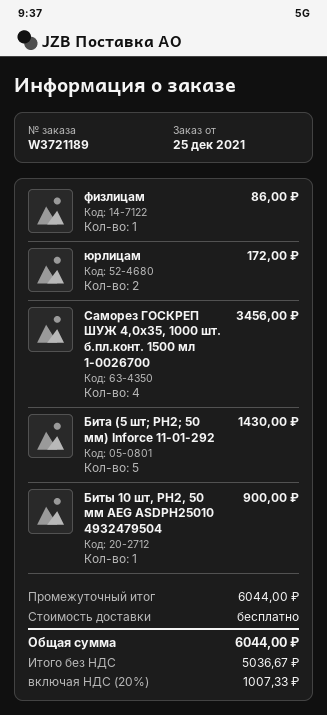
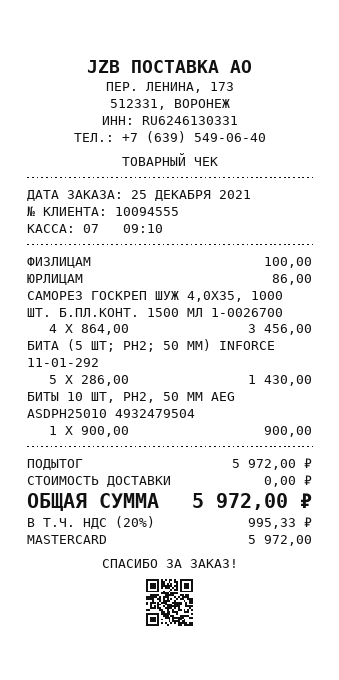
физлицам: 1 for 86.00 -> 1 for 100.00
юрлицам: 2 for 172.00 -> 1 for 86.00
subtotal: 6044.00 -> 5972.00
tax: 20% = 1007.33 -> 20% = 995.33
total: 6044.00 -> 5972.00

